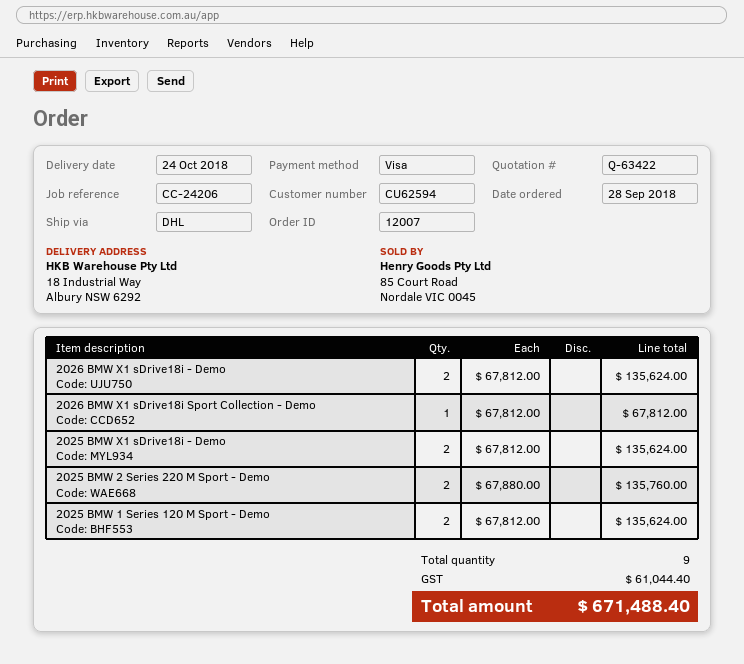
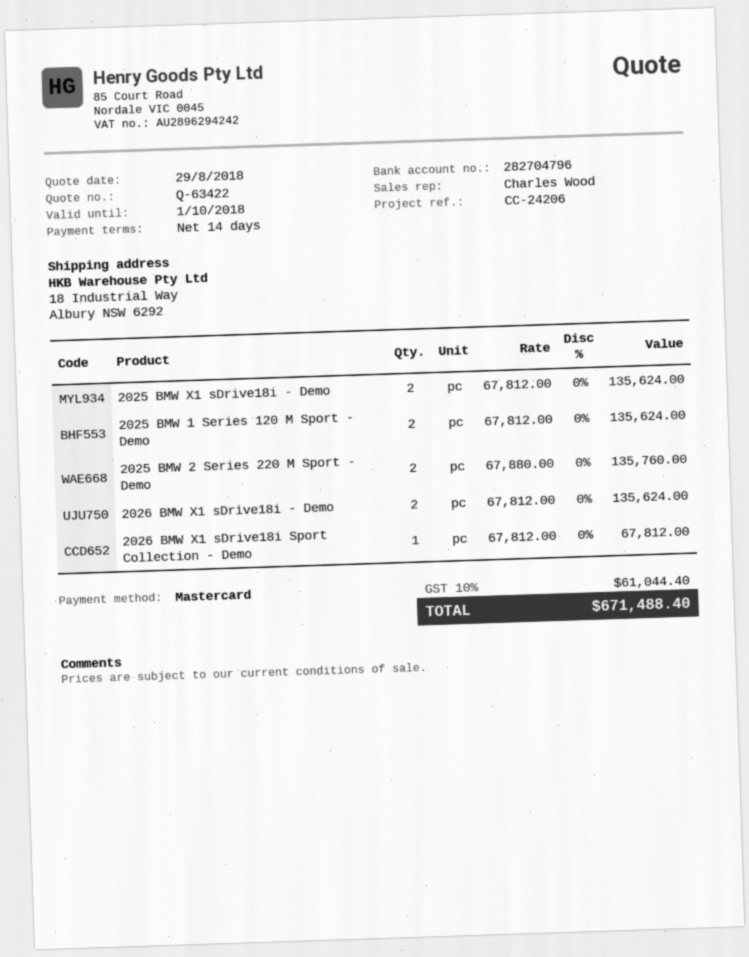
payment method: Visa -> Mastercard

